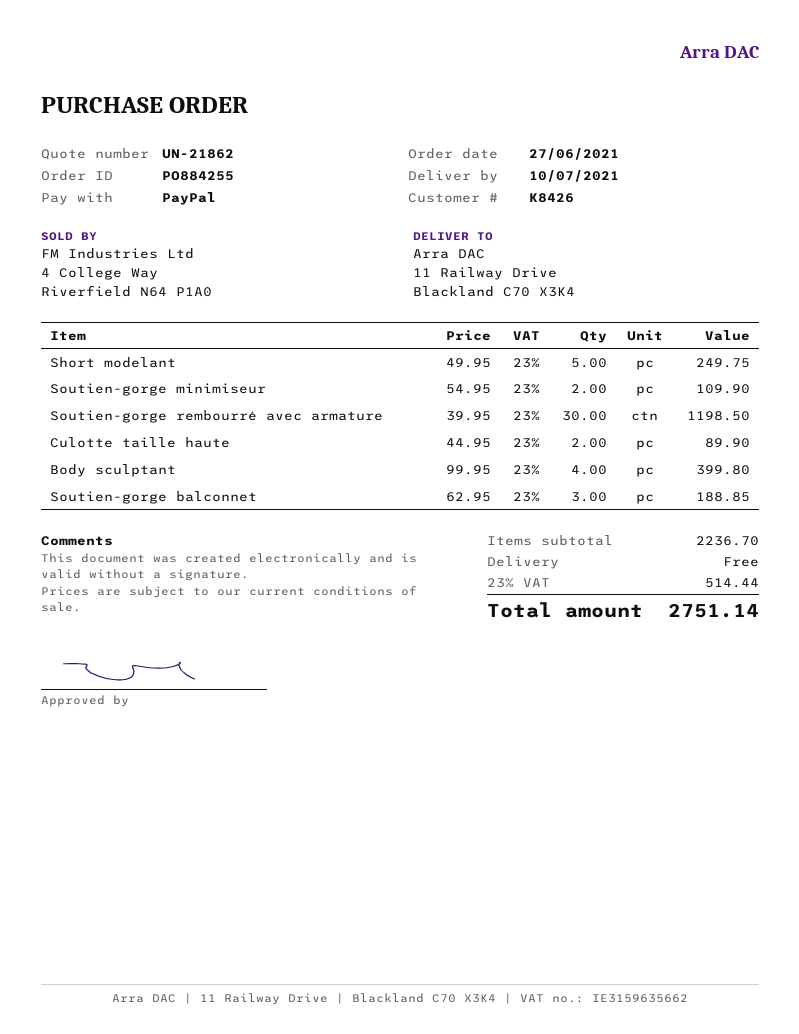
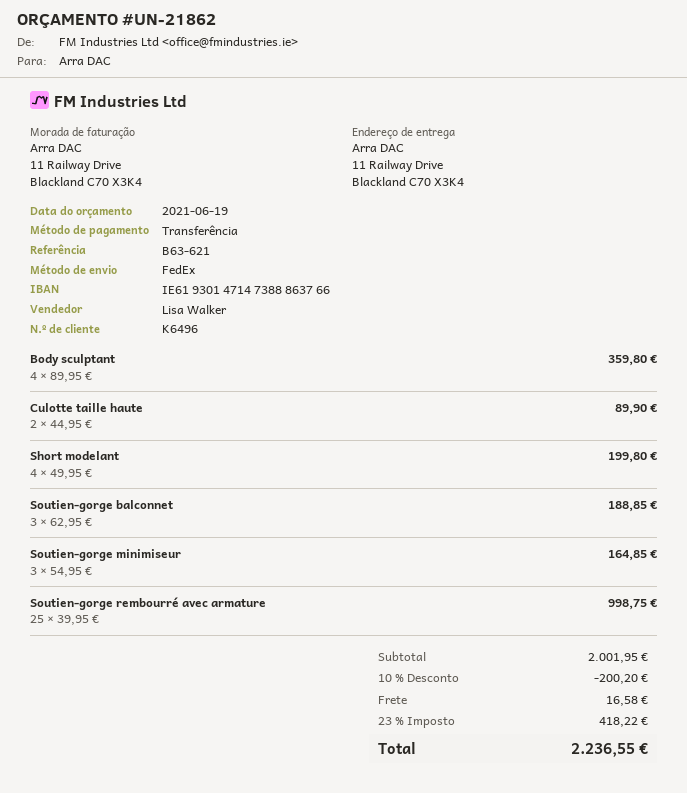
customer number: K8426 -> K6496
payment method: PayPal -> bank transfer
Short modelant: 5 x 49.95 = 249.75 -> 4 x 49.95 = 199.80
Soutien-gorge minimiseur: 2 x 54.95 = 109.90 -> 3 x 54.95 = 164.85
Soutien-gorge rembourré avec armature: 30 x 39.95 = 1198.50 -> 25 x 39.95 = 998.75
Body sculptant: 4 x 99.95 = 399.80 -> 4 x 89.95 = 359.80
subtotal: 2236.70 -> 2001.95
discount: none -> 10% = 200.20
shipping: 0.00 -> 16.58
tax: 23% = 514.44 -> 23% = 418.22
total: 2751.14 -> 2236.55

